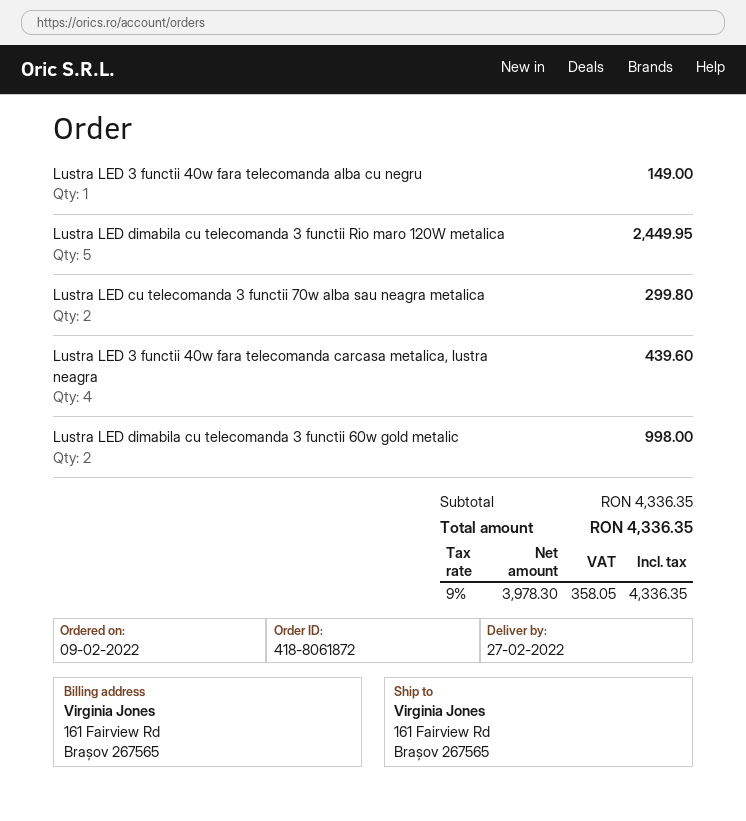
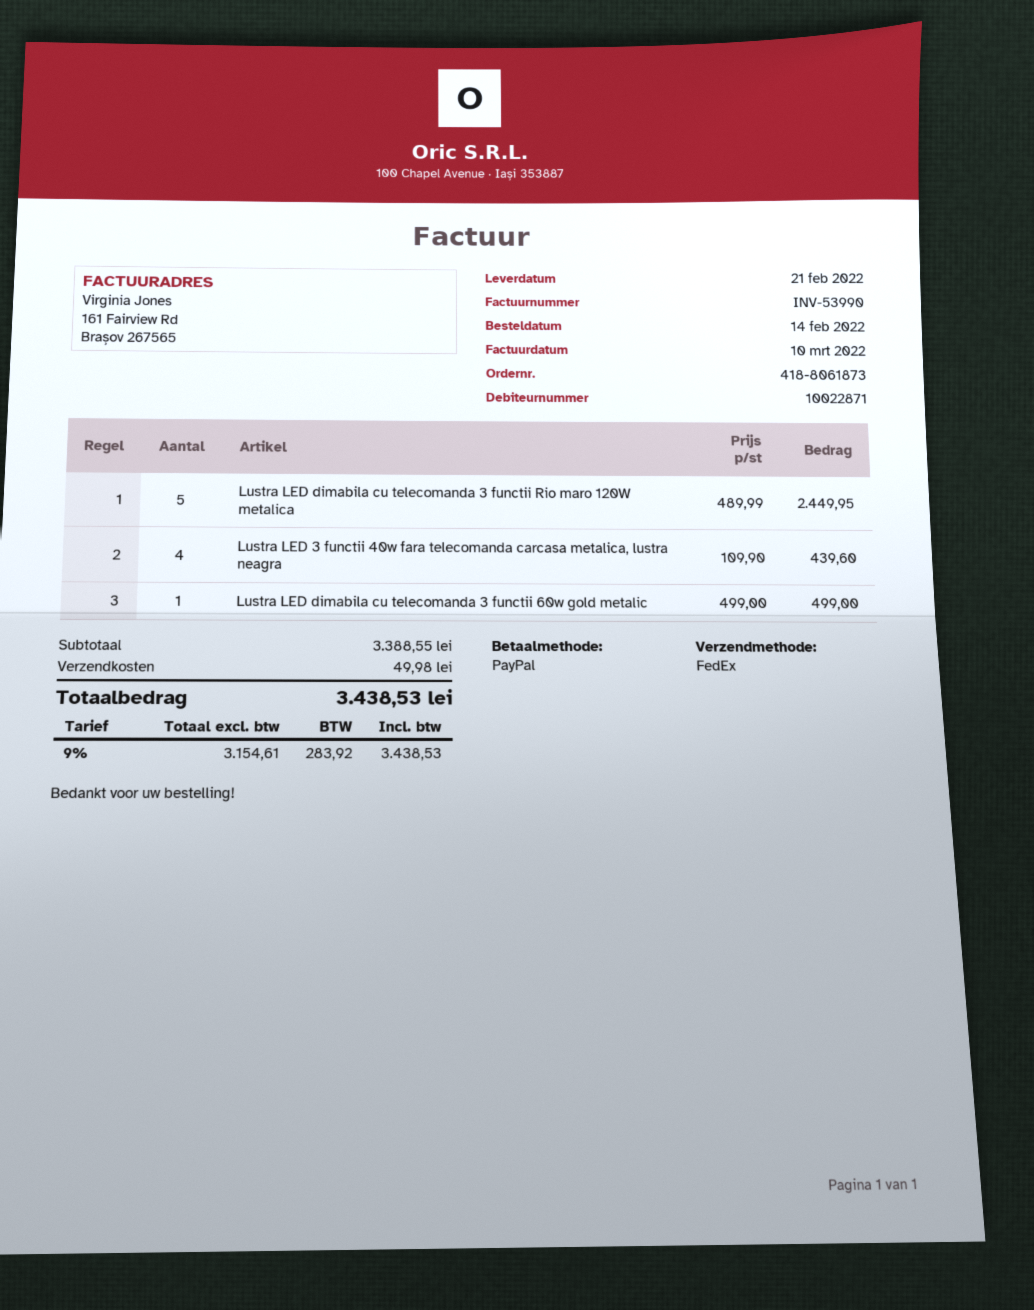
order number: 418-8061872 -> 418-8061873
order date: 2022-02-09 -> 2022-02-14
delivery date: 2022-02-27 -> 2022-02-21
Lustra LED 3 functii 40w fara telecomanda alba cu negru: 1 for 149.00 -> none
Lustra LED cu telecomanda 3 functii 70w alba sau neagra metalica: 2 for 299.80 -> none
Lustra LED dimabila cu telecomanda 3 functii 60w gold metalic: 2 for 998.00 -> 1 for 499.00
subtotal: 4336.35 -> 3388.55
shipping: none -> 49.98
net: 3978.30 -> 3154.61
tax: 9% = 358.05 -> 9% = 283.92
total: 4336.35 -> 3438.53

